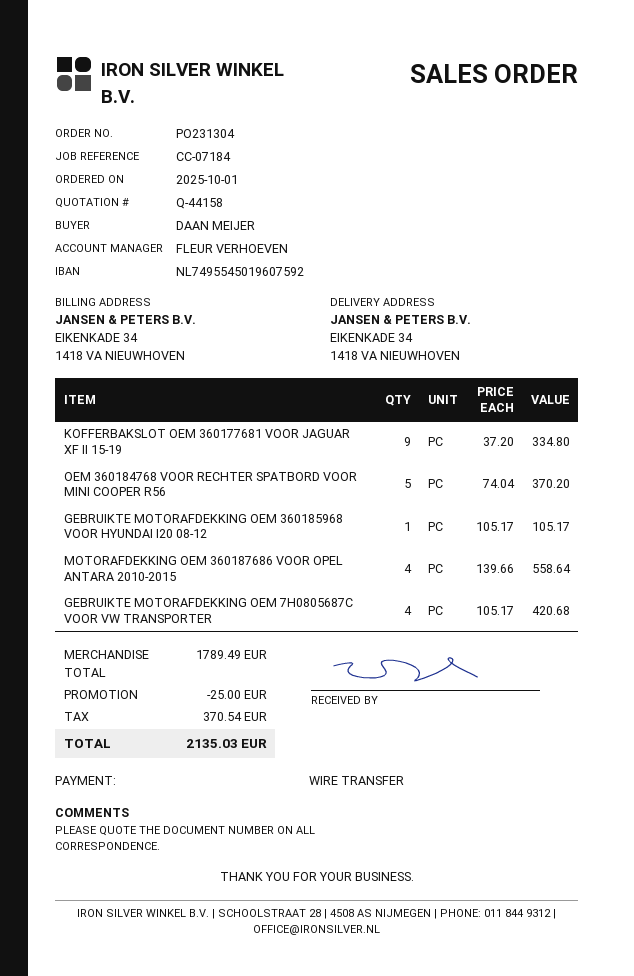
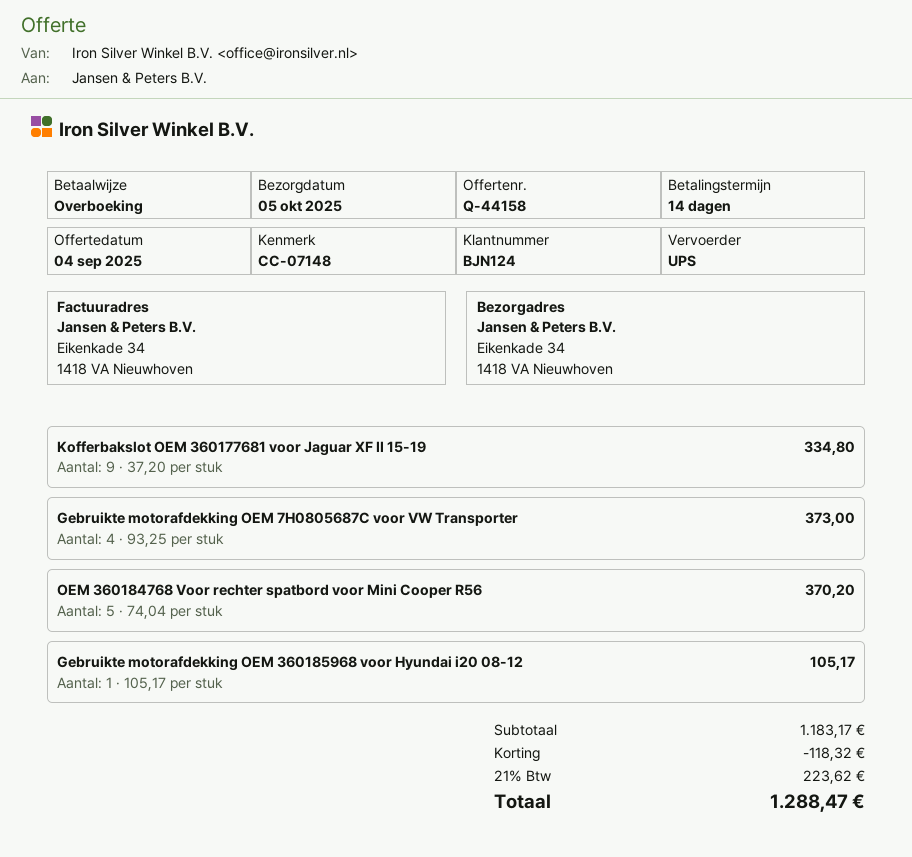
reference: CC-07184 -> CC-07148
MOTORAFDEKKING OEM 360187686 VOOR OPEL ANTARA 2010-2015: 4 x 139.66 = 558.64 -> none
GEBRUIKTE MOTORAFDEKKING OEM 7H0805687C VOOR VW TRANSPORTER: 4 x 105.17 = 420.68 -> 4 x 93.25 = 373.00
subtotal: 1789.49 -> 1183.17
discount: 25.00 -> 118.32
tax: 370.54 -> 223.62
total: 2135.03 -> 1288.47

